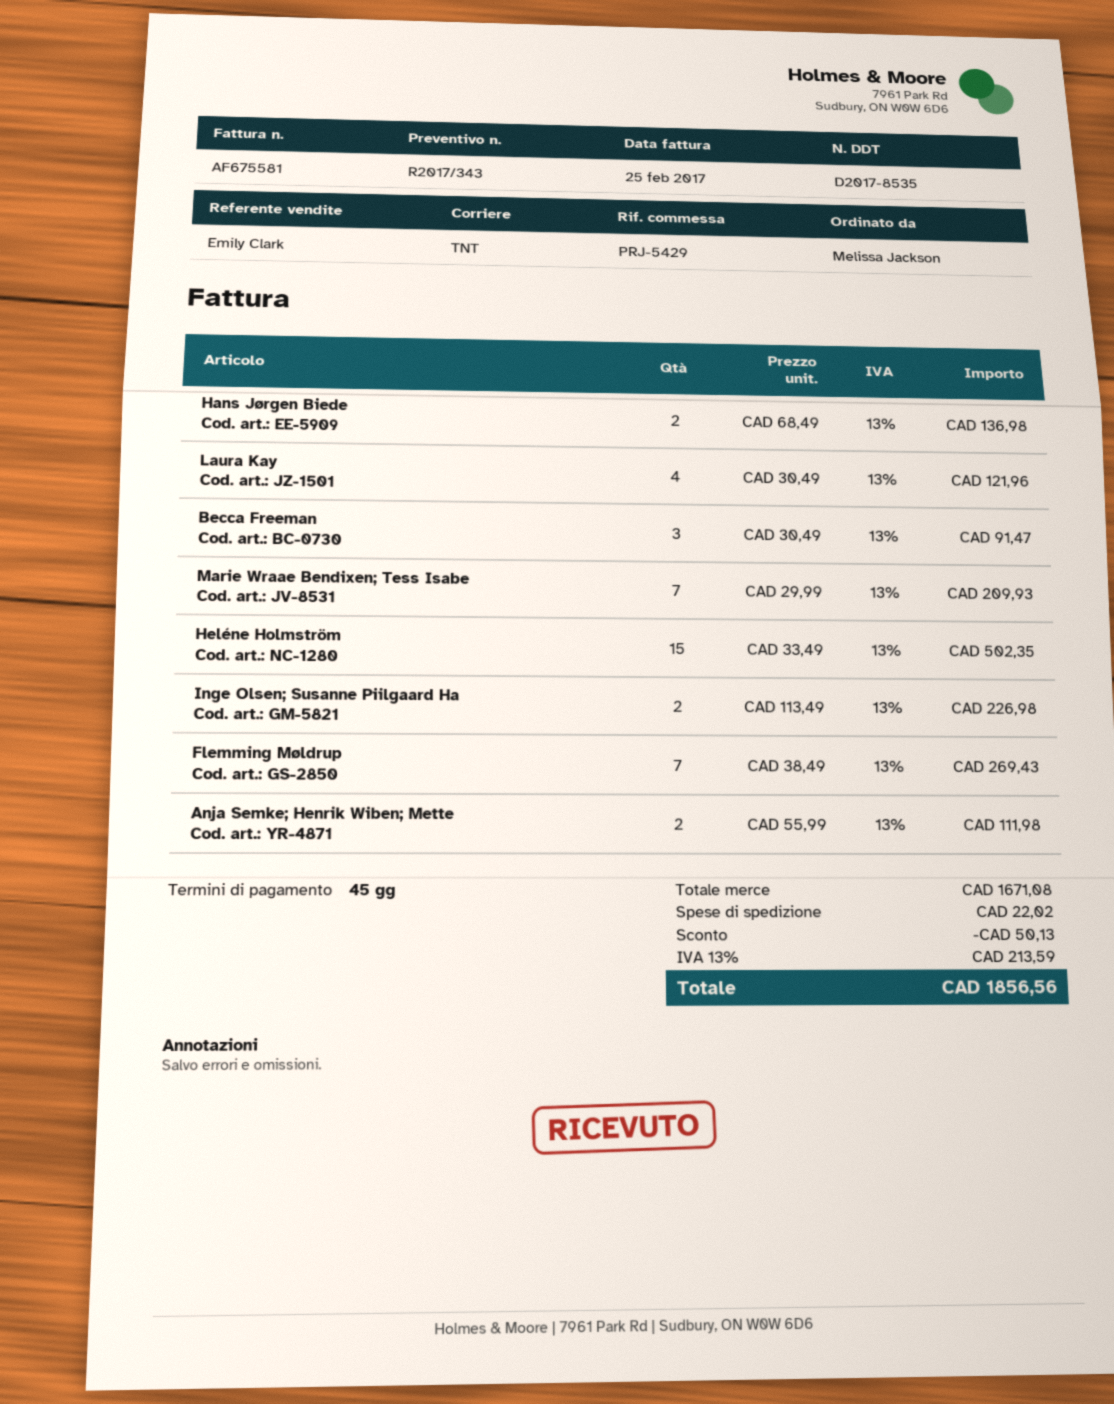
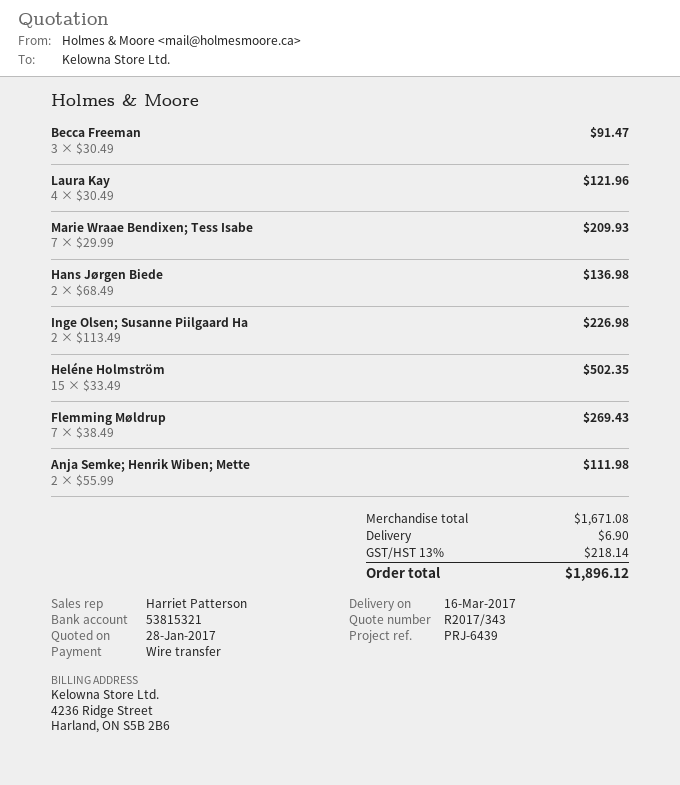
reference: PRJ-5429 -> PRJ-6439
sales rep: Emily Clark -> Harriet Patterson
discount: 50.13 -> none
shipping: 22.02 -> 6.90
tax: 13% = 213.59 -> 13% = 218.14
total: 1856.56 -> 1896.12

